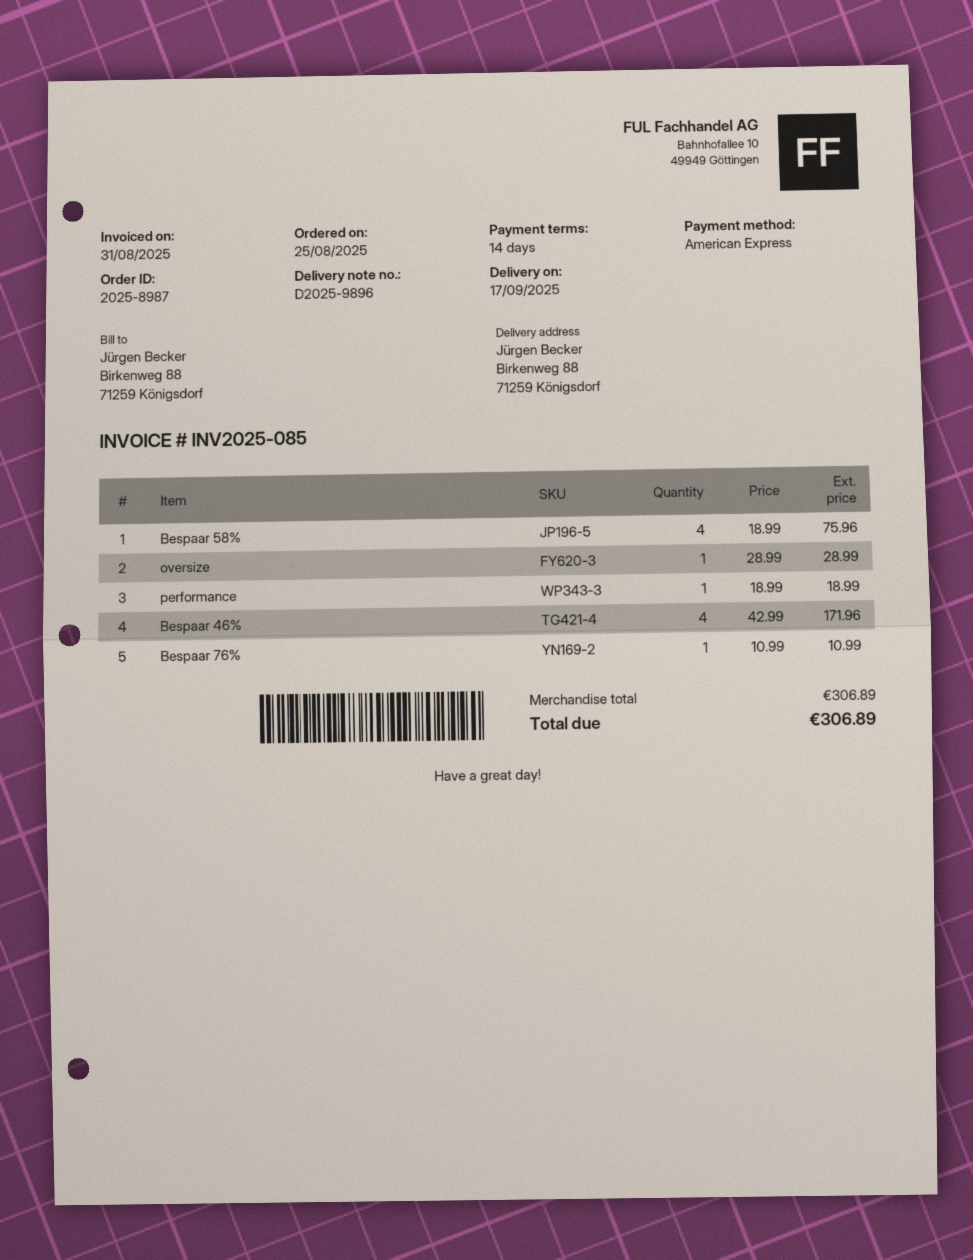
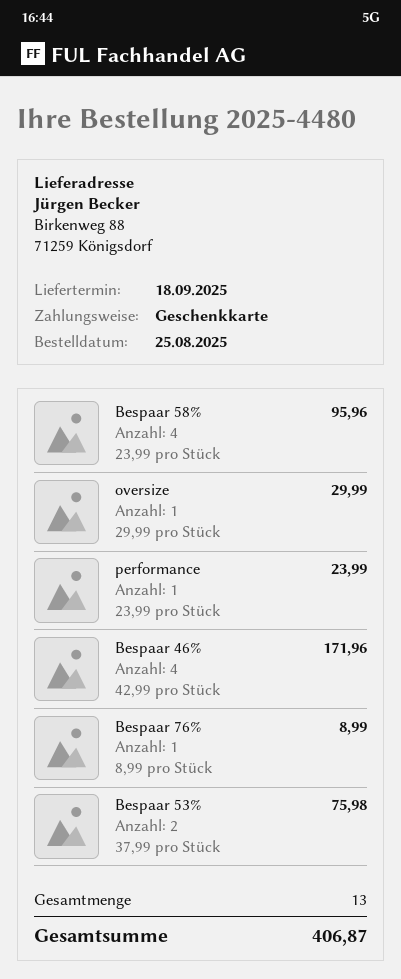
order number: 2025-8987 -> 2025-4480
delivery date: 2025-09-17 -> 2025-09-18
payment method: American Express -> gift card
Bespaar 58%: 4 x 18.99 = 75.96 -> 4 x 23.99 = 95.96
oversize: 1 x 28.99 = 28.99 -> 1 x 29.99 = 29.99
performance: 1 x 18.99 = 18.99 -> 1 x 23.99 = 23.99
Bespaar 76%: 1 x 10.99 = 10.99 -> 1 x 8.99 = 8.99
Bespaar 53%: none -> 2 x 37.99 = 75.98
total: 306.89 -> 406.87

